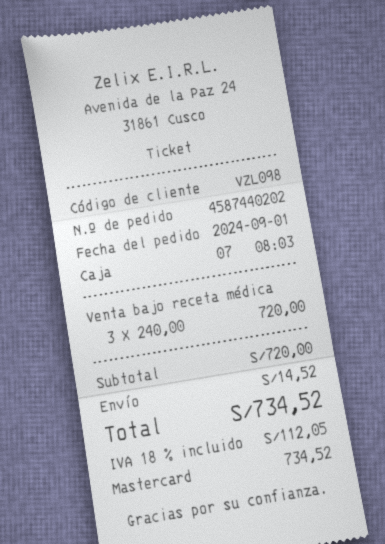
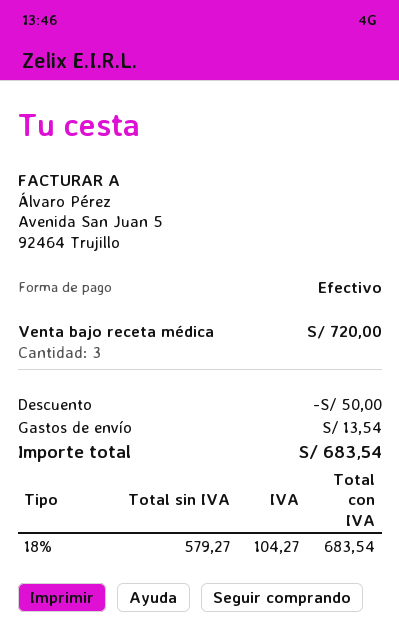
payment method: Mastercard -> cash
discount: none -> 50.00
shipping: 14.52 -> 13.54
tax: 18% = 112.05 -> 18% = 104.27
total: 734.52 -> 683.54

